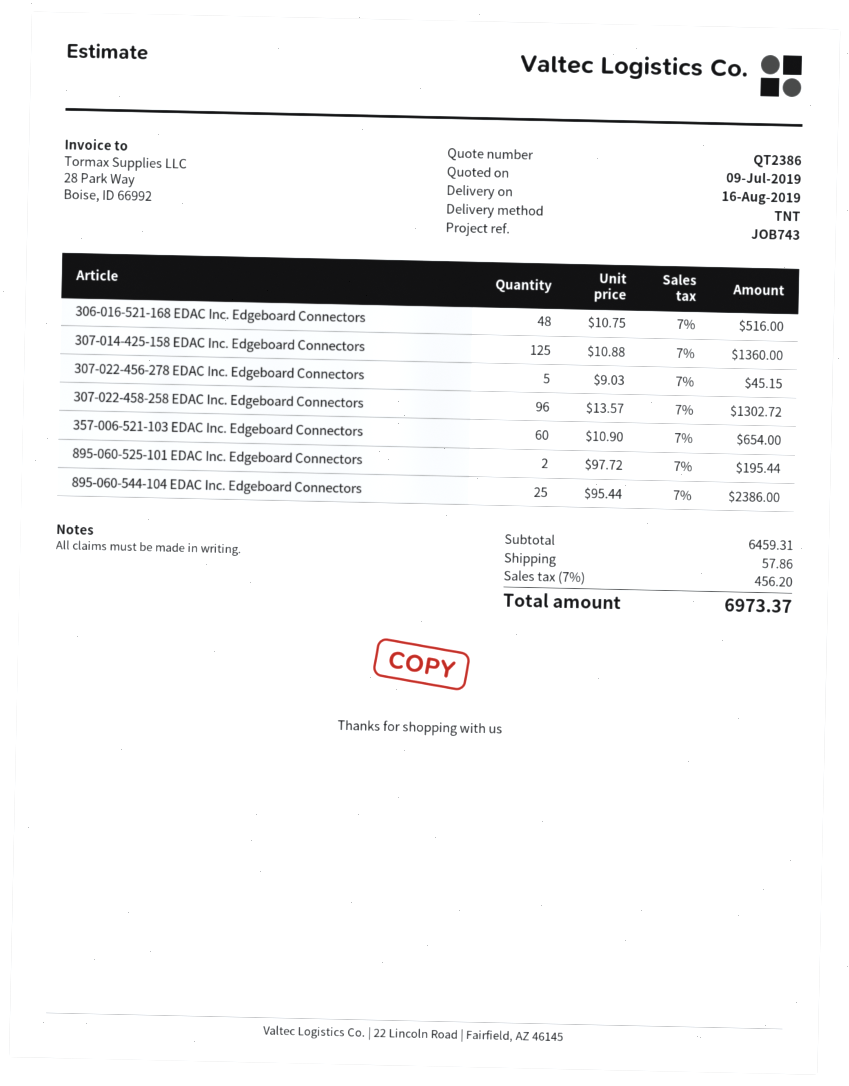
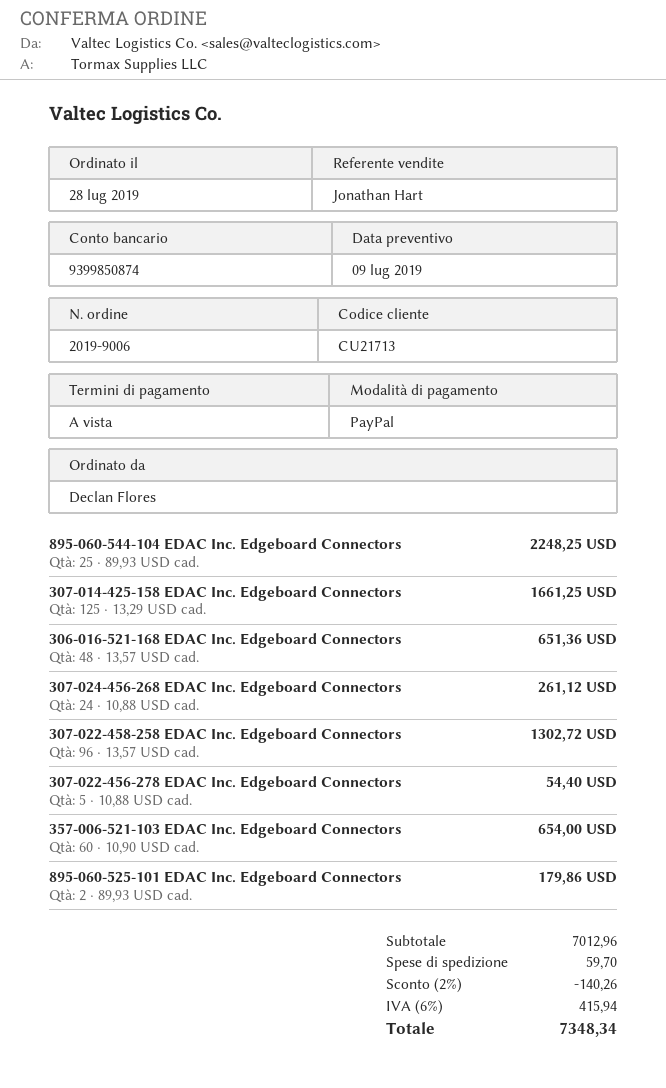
306-016-521-168 EDAC Inc. Edgeboard Connectors: 48 x 10.75 = 516.00 -> 48 x 13.57 = 651.36
307-014-425-158 EDAC Inc. Edgeboard Connectors: 125 x 10.88 = 1360.00 -> 125 x 13.29 = 1661.25
307-022-456-278 EDAC Inc. Edgeboard Connectors: 5 x 9.03 = 45.15 -> 5 x 10.88 = 54.40
895-060-525-101 EDAC Inc. Edgeboard Connectors: 2 x 97.72 = 195.44 -> 2 x 89.93 = 179.86
895-060-544-104 EDAC Inc. Edgeboard Connectors: 25 x 95.44 = 2386.00 -> 25 x 89.93 = 2248.25
307-024-456-268 EDAC Inc. Edgeboard Connectors: none -> 24 x 10.88 = 261.12
subtotal: 6459.31 -> 7012.96
discount: none -> 2% = 140.26
shipping: 57.86 -> 59.70
tax: 7% = 456.20 -> 6% = 415.94
total: 6973.37 -> 7348.34

